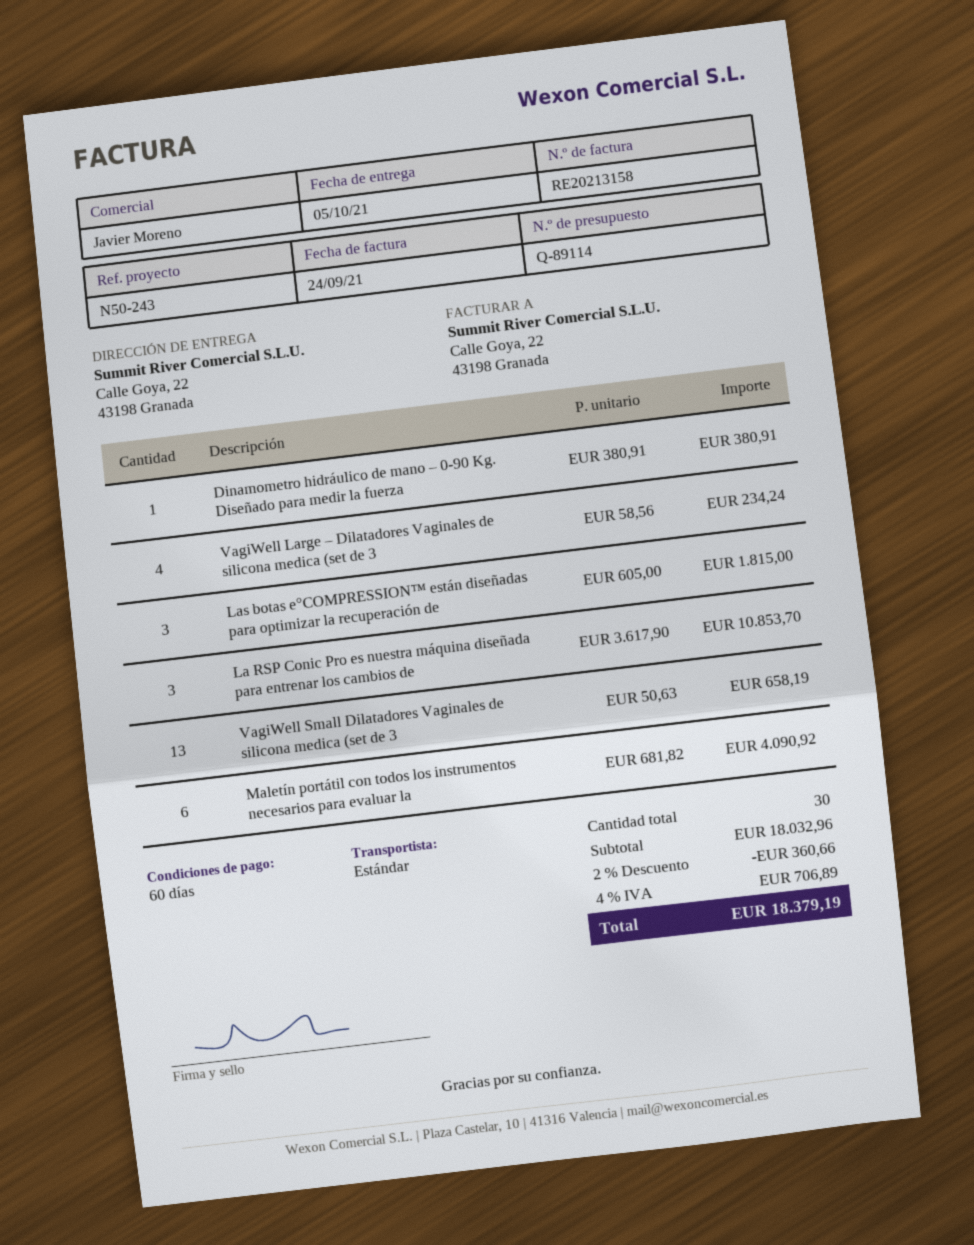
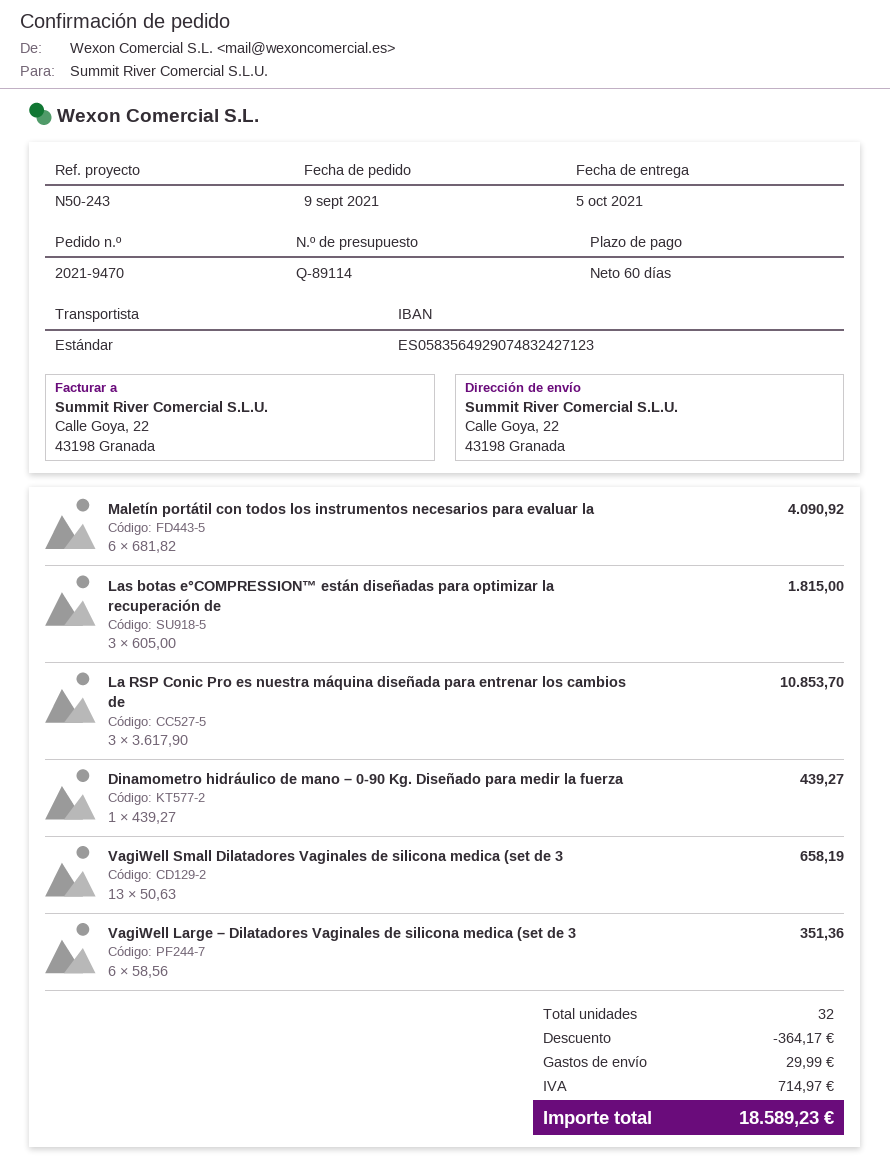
Dinamometro hidráulico de mano – 0-90 Kg. Diseñado para medir la fuerza: 1 x 380.91 = 380.91 -> 1 x 439.27 = 439.27
VagiWell Large – Dilatadores Vaginales de silicona medica (set de 3: 4 x 58.56 = 234.24 -> 6 x 58.56 = 351.36
total quantity: 30 -> 32
discount: 360.66 -> 364.17
shipping: none -> 29.99
tax: 706.89 -> 714.97
total: 18379.19 -> 18589.23

